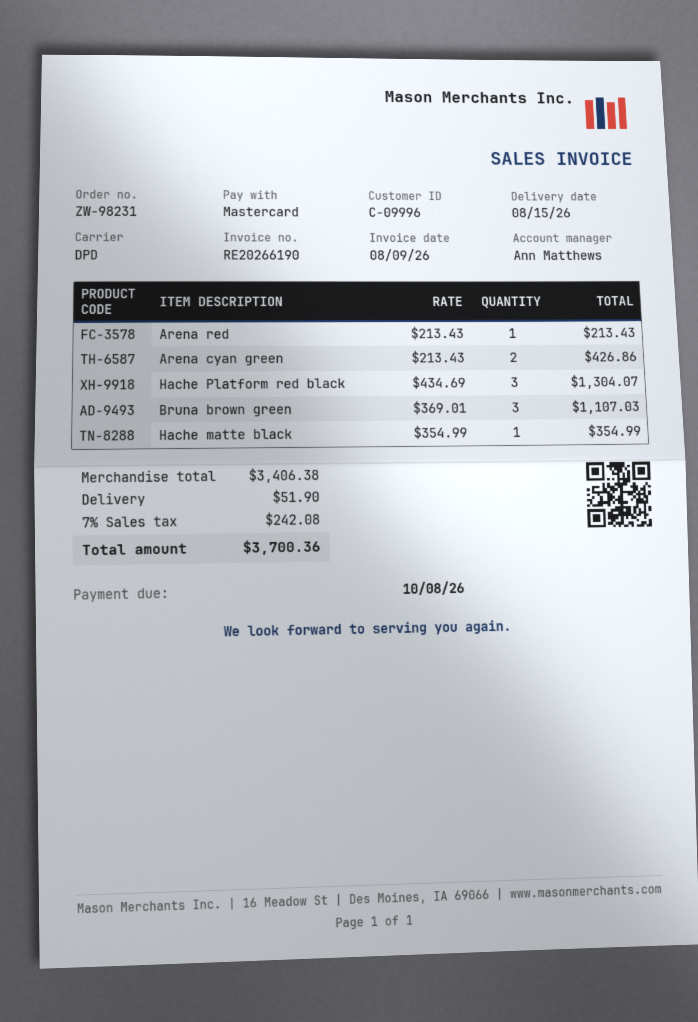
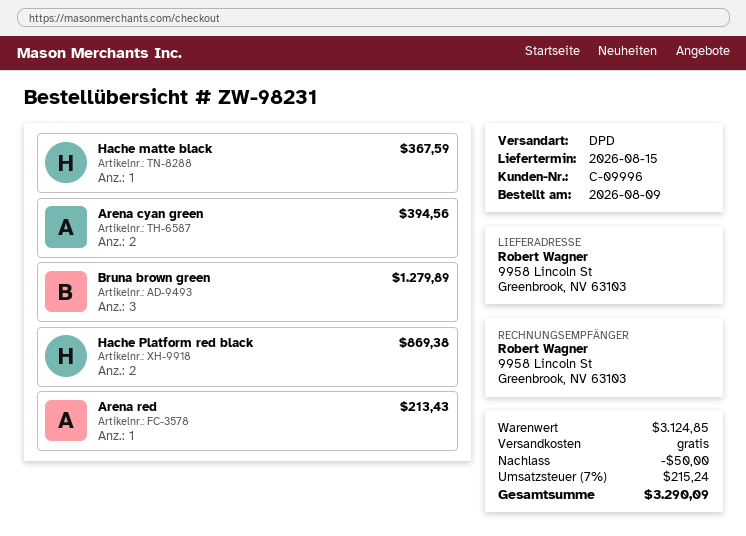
Arena cyan green: 2 for 426.86 -> 2 for 394.56
Hache Platform red black: 3 for 1304.07 -> 2 for 869.38
Bruna brown green: 3 for 1107.03 -> 3 for 1279.89
Hache matte black: 1 for 354.99 -> 1 for 367.59
subtotal: 3406.38 -> 3124.85
discount: none -> 50.00
shipping: 51.90 -> 0.00
tax: 7% = 242.08 -> 7% = 215.24
total: 3700.36 -> 3290.09

